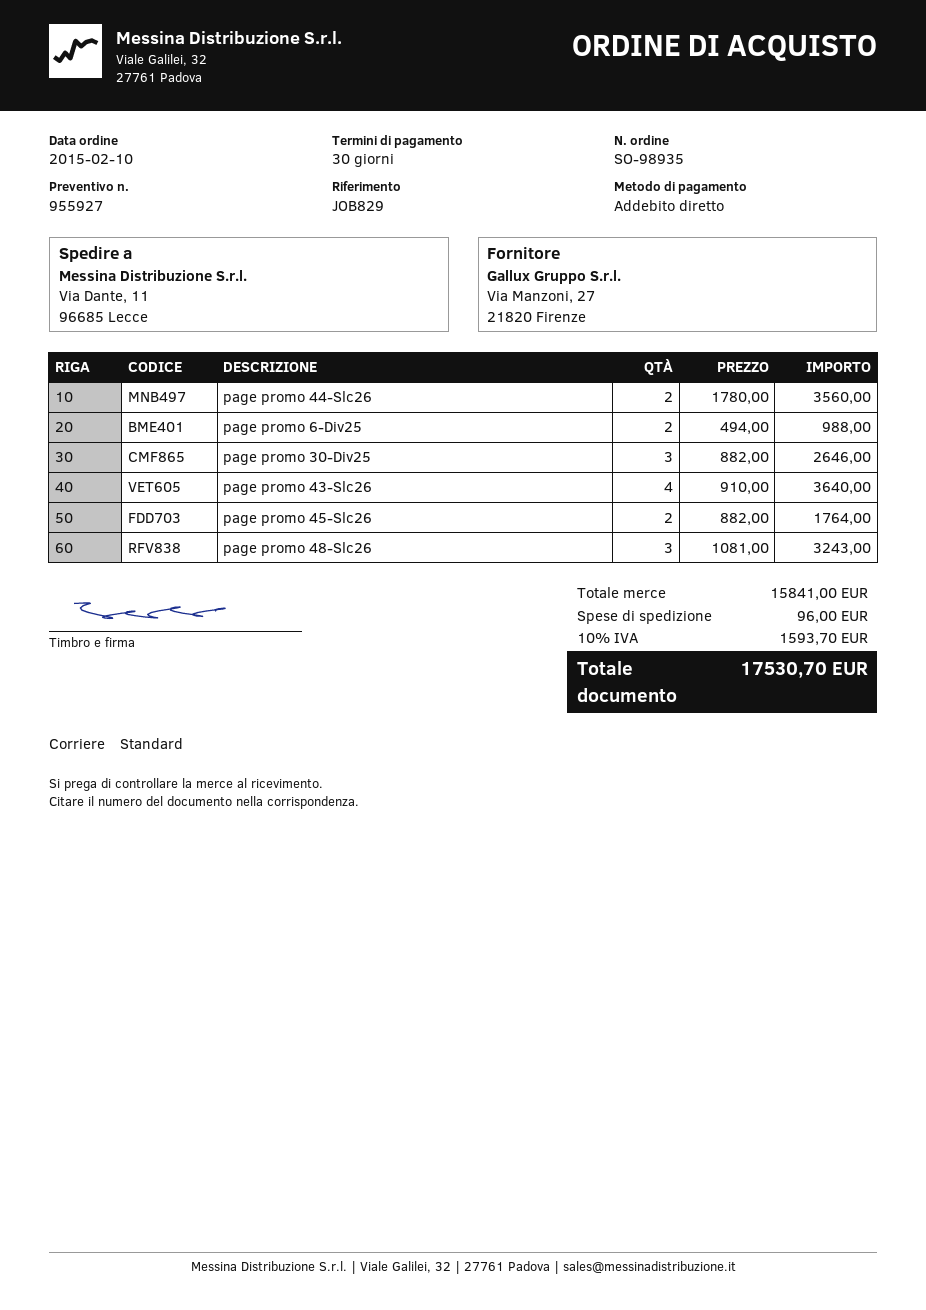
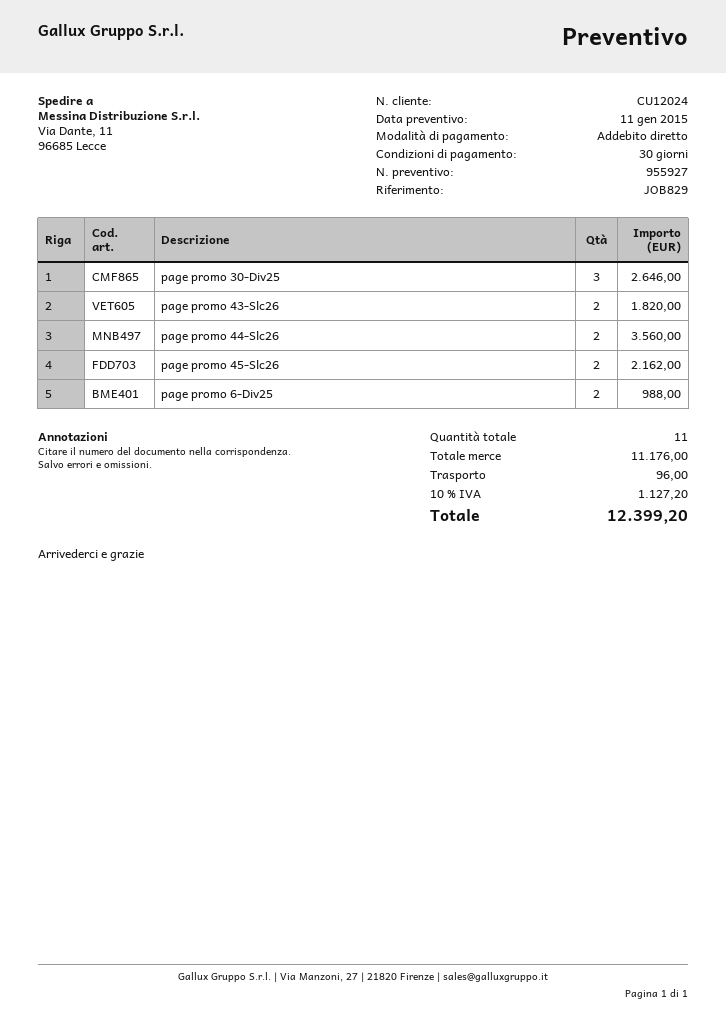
page promo 43-Slc26: 4 for 3640.00 -> 2 for 1820.00
page promo 45-Slc26: 2 for 1764.00 -> 2 for 2162.00
page promo 48-Slc26: 3 for 3243.00 -> none
subtotal: 15841.00 -> 11176.00
tax: 10% = 1593.70 -> 10% = 1127.20
total: 17530.70 -> 12399.20

